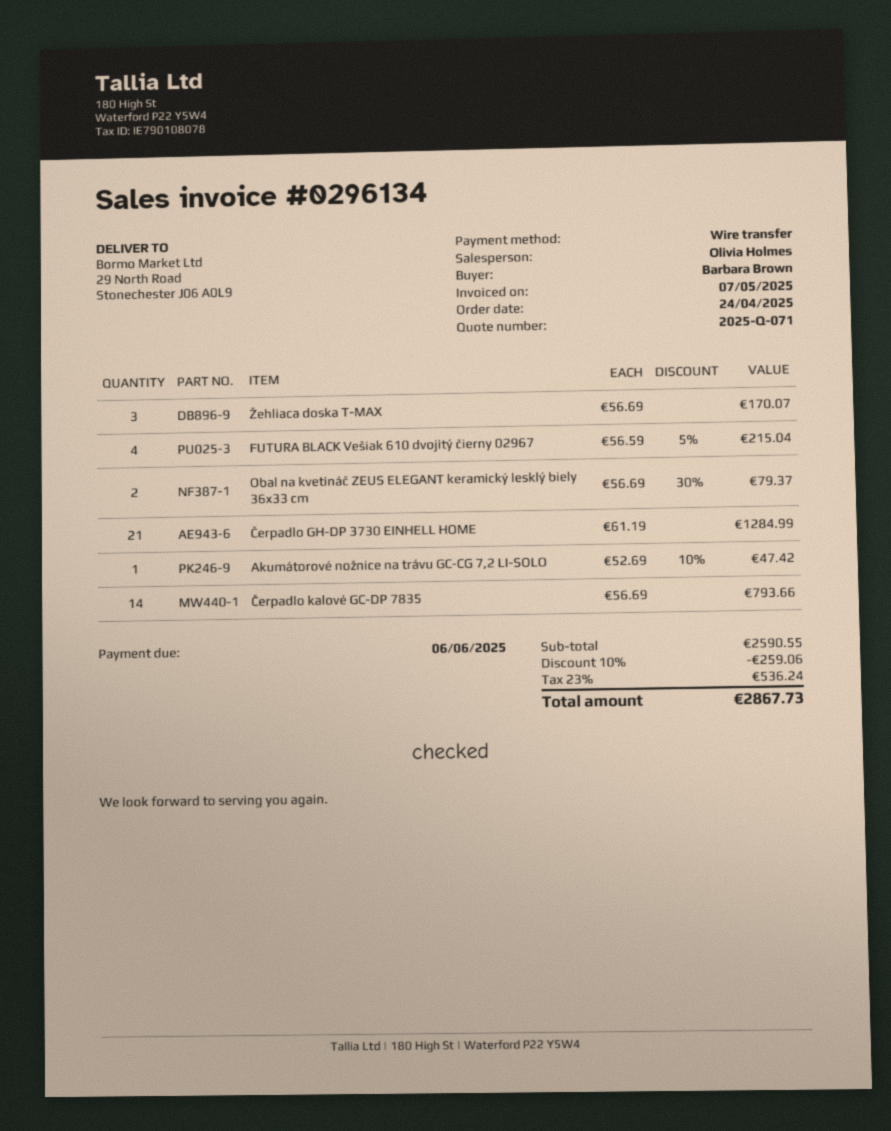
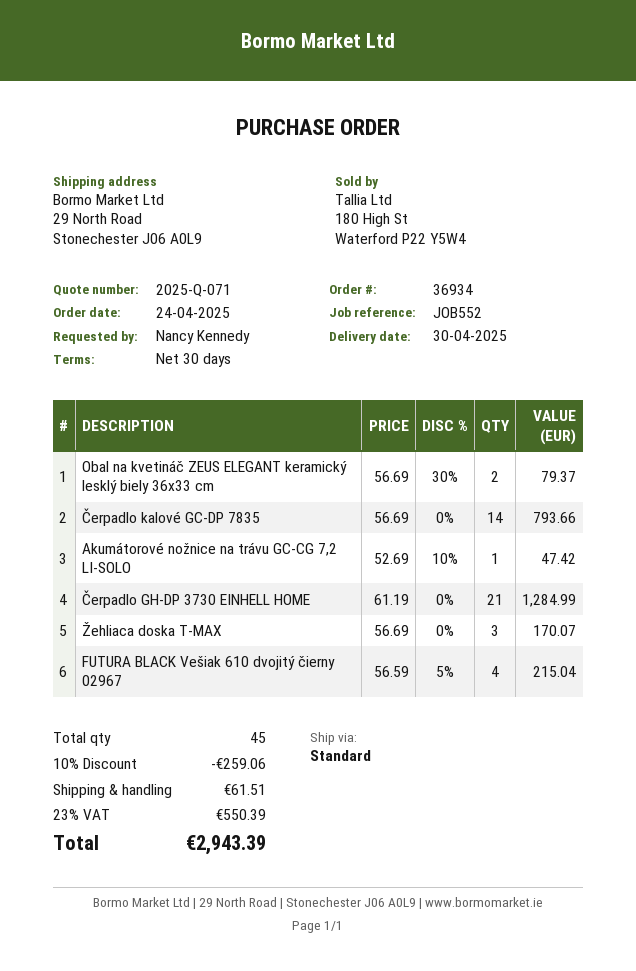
ordered by: Barbara Brown -> Nancy Kennedy
shipping: none -> 61.51
tax: 23% = 536.24 -> 23% = 550.39
total: 2867.73 -> 2943.39

